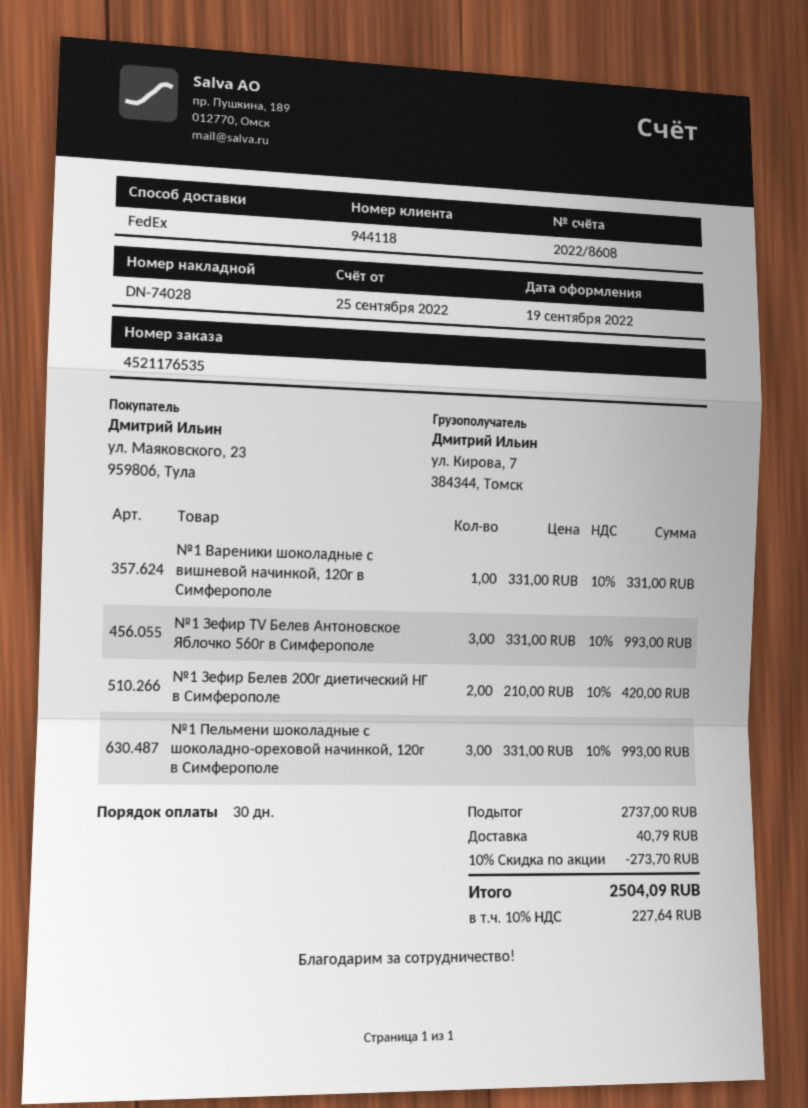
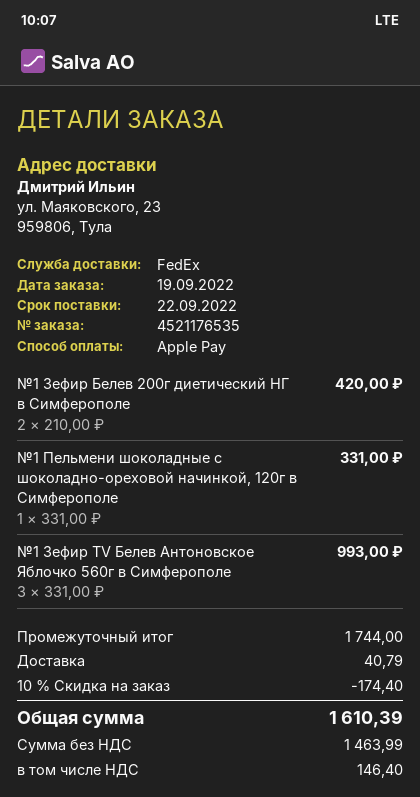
ship to: ул. Кирова, 7, 384344, Томск -> ул. Маяковского, 23, 959806, Тула
№1 Вареники шоколадные с вишневой начинкой, 120г в Симферополе: 1 x 331.00 = 331.00 -> none
№1 Пельмени шоколадные с шоколадно-ореховой начинкой, 120г в Симферополе: 3 x 331.00 = 993.00 -> 1 x 331.00 = 331.00
subtotal: 2737.00 -> 1744.00
discount: 10% = 273.70 -> 10% = 174.40
tax: 227.64 -> 146.40
total: 2504.09 -> 1610.39

